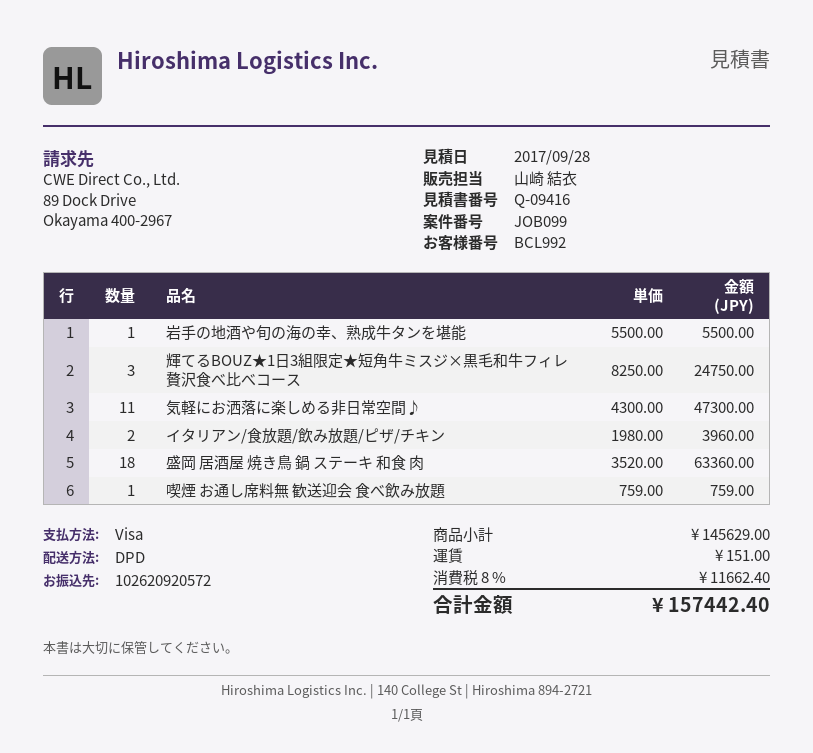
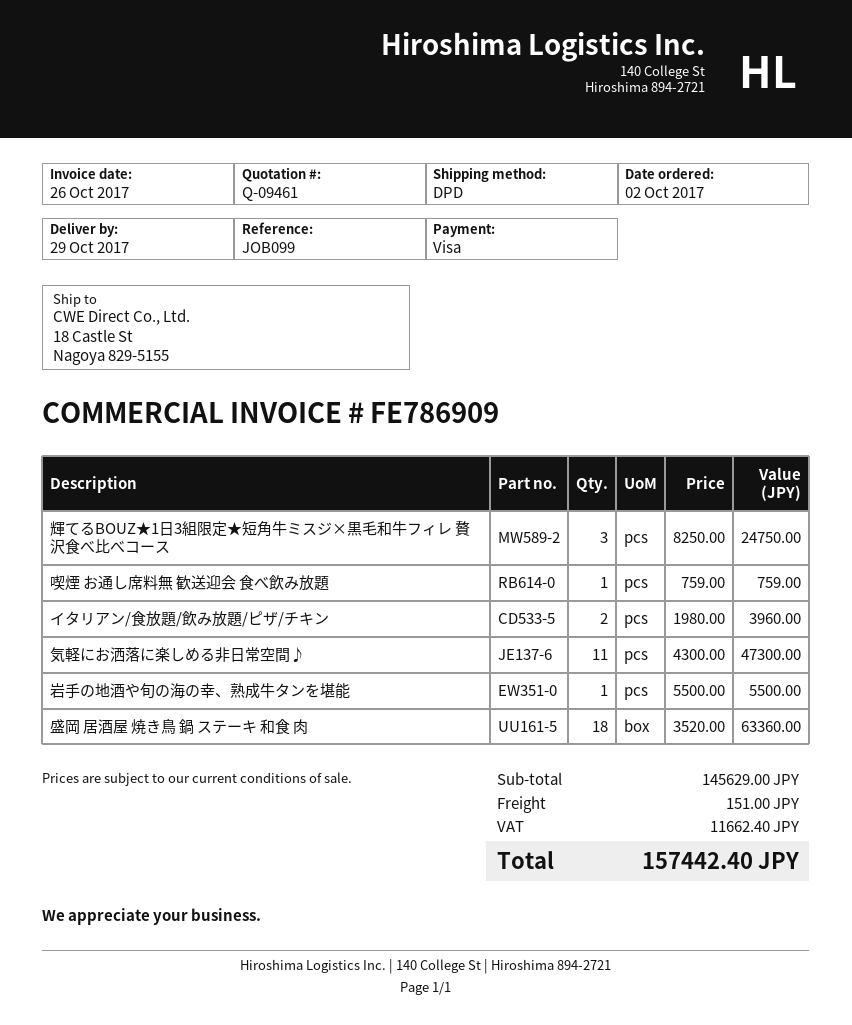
quote number: Q-09416 -> Q-09461

